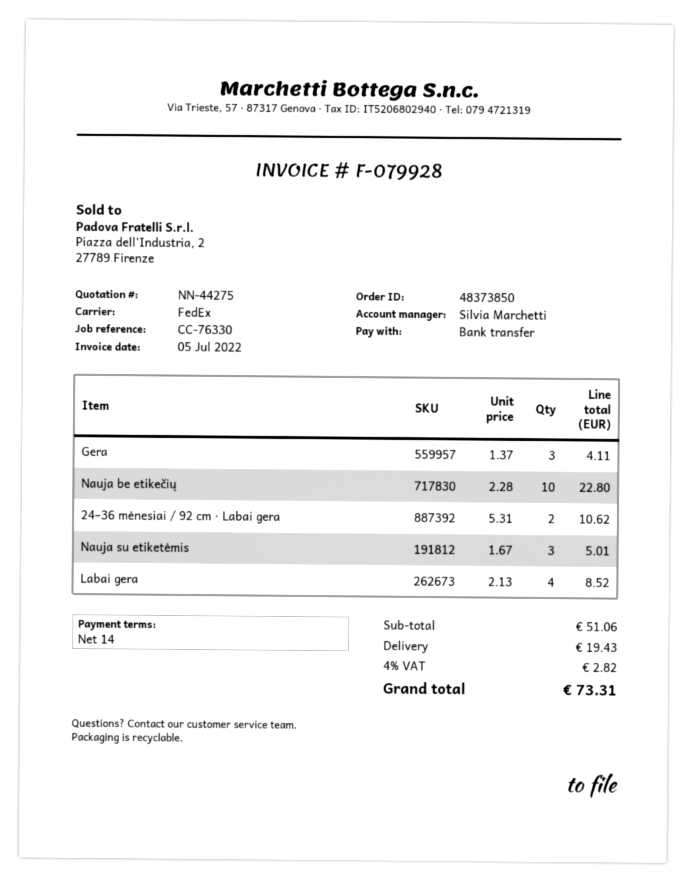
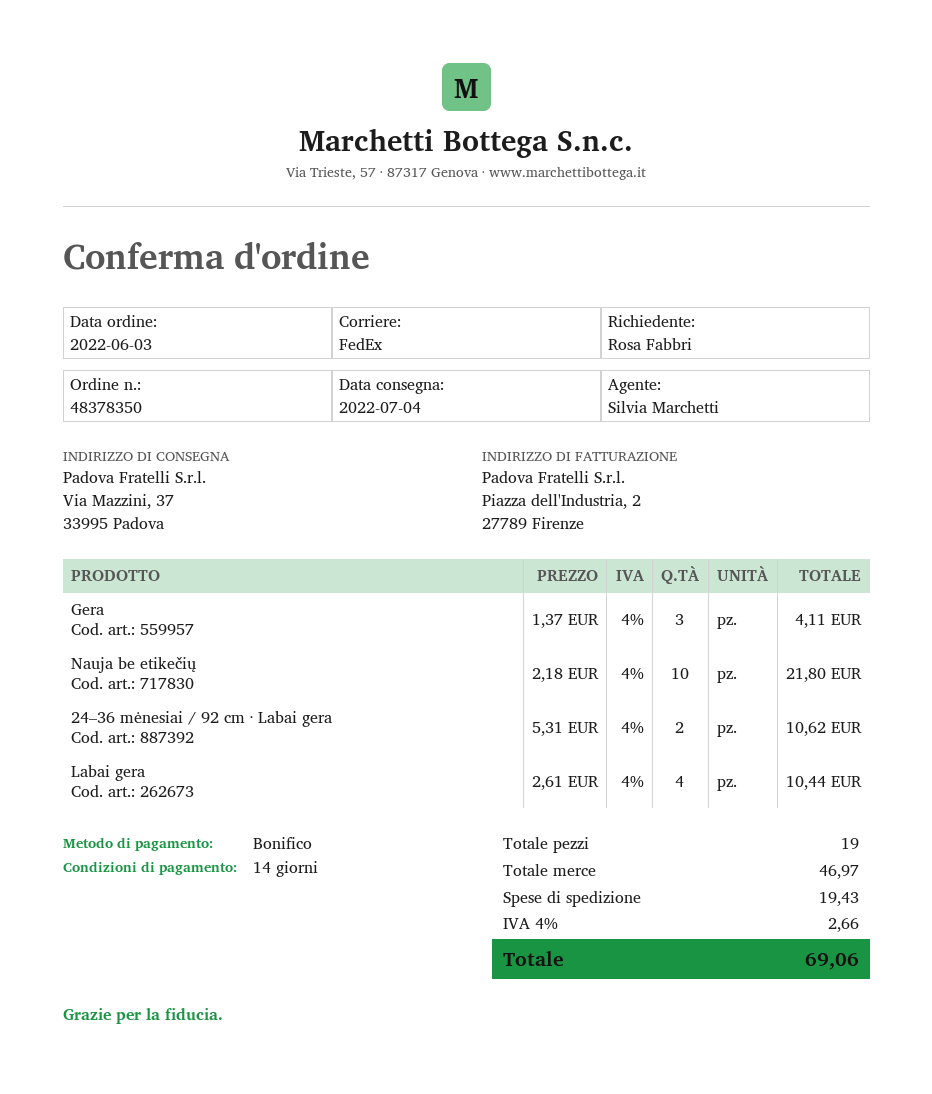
order number: 48373850 -> 48378350
Nauja be etikečių: 10 x 2.28 = 22.80 -> 10 x 2.18 = 21.80
Nauja su etiketėmis: 3 x 1.67 = 5.01 -> none
Labai gera: 4 x 2.13 = 8.52 -> 4 x 2.61 = 10.44
subtotal: 51.06 -> 46.97
tax: 4% = 2.82 -> 4% = 2.66
total: 73.31 -> 69.06

